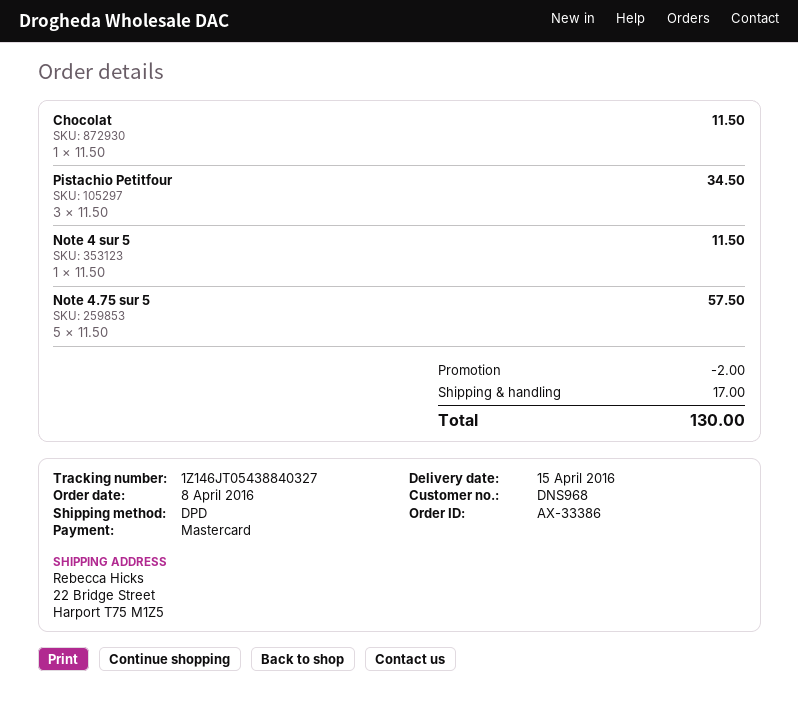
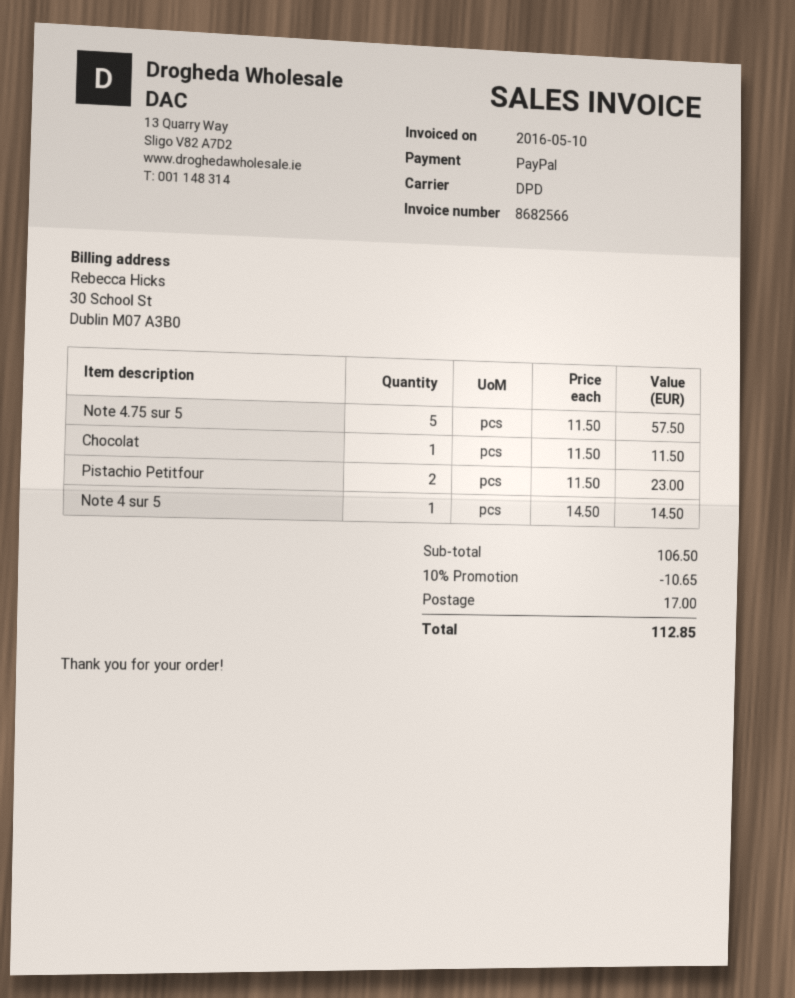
payment method: Mastercard -> PayPal
Pistachio Petitfour: 3 x 11.50 = 34.50 -> 2 x 11.50 = 23.00
Note 4 sur 5: 1 x 11.50 = 11.50 -> 1 x 14.50 = 14.50
discount: 2.00 -> 10.65
total: 130.00 -> 112.85

